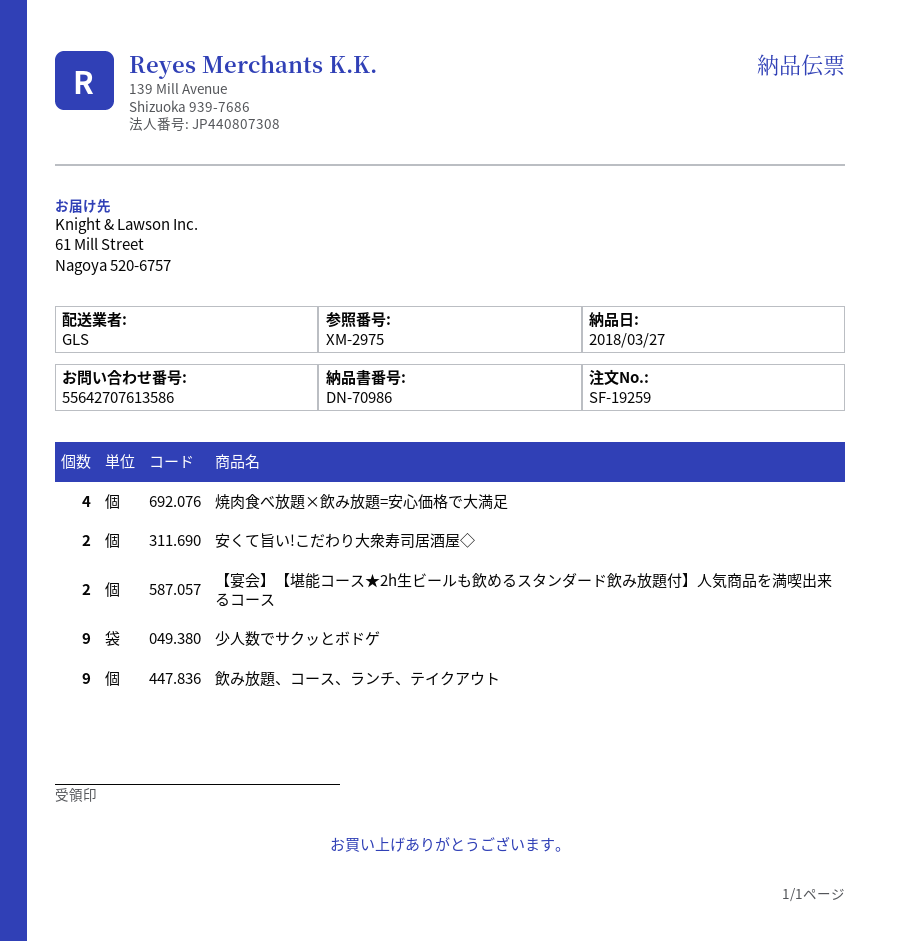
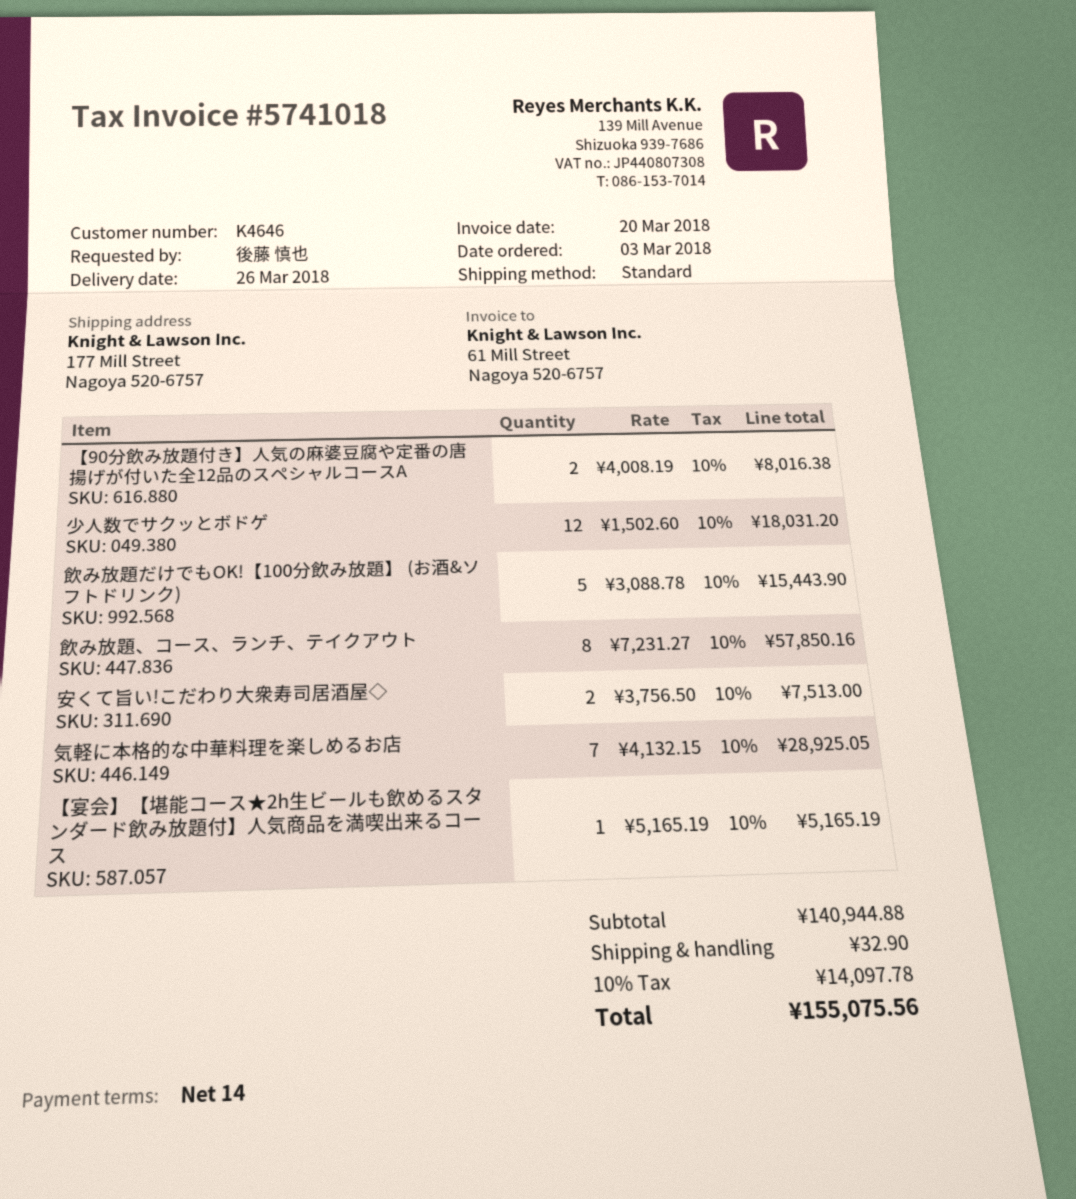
delivery date: 2018-03-27 -> 2018-03-26
shipping method: GLS -> standard
ship to: 61 Mill Street, Nagoya 520-6757 -> 177 Mill Street, Nagoya 520-6757
焼肉食べ放題×飲み放題=安心価格で大満足: 4 -> none
【宴会】【堪能コース★2h生ビールも飲めるスタンダード飲み放題付】人気商品を満喫出来るコース: 2 -> 1
少人数でサクッとボドゲ: 9 -> 12
飲み放題、コース、ランチ、テイクアウト: 9 -> 8
【90分飲み放題付き】人気の麻婆豆腐や定番の唐揚げが付いた全12品のスペシャルコースA: none -> 2
飲み放題だけでもOK!【100分飲み放題】 (お酒&ソフトドリンク): none -> 5
気軽に本格的な中華料理を楽しめるお店: none -> 7

